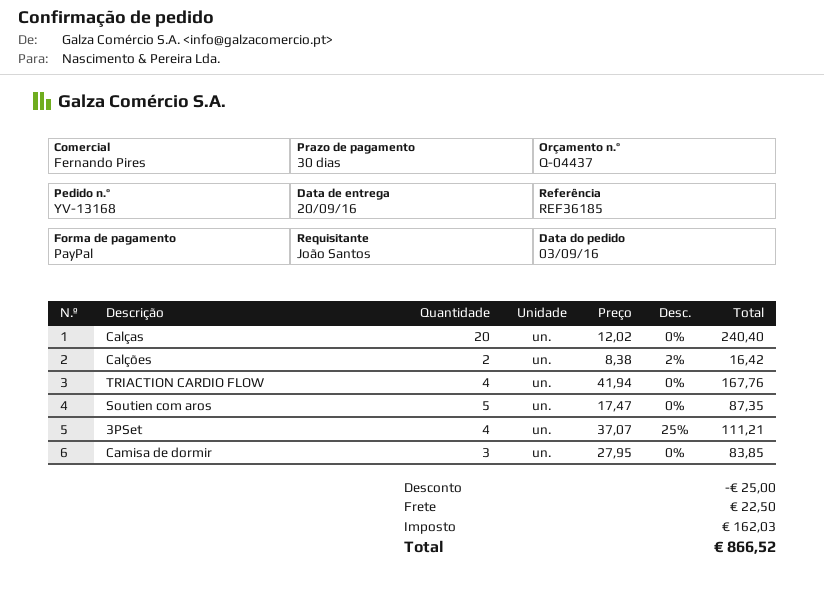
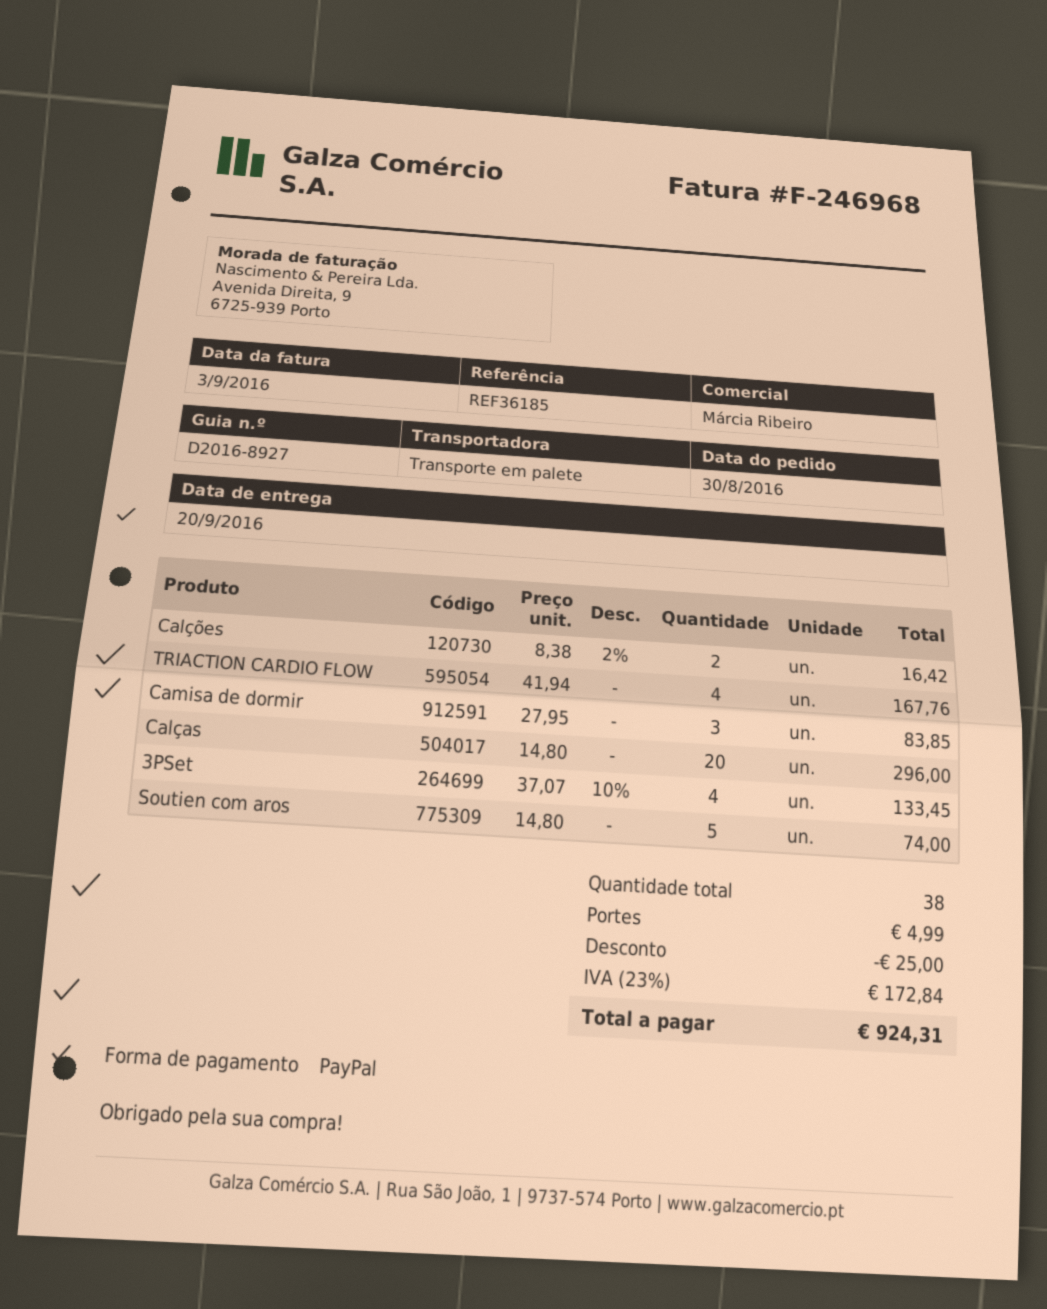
order date: 2016-09-03 -> 2016-08-30
sales rep: Fernando Pires -> Márcia Ribeiro
Calças: 20 x 12.02 = 240.40 -> 20 x 14.80 = 296.00
Soutien com aros: 5 x 17.47 = 87.35 -> 5 x 14.80 = 74.00
3PSet: 4 x 37.07 - 25% = 111.21 -> 4 x 37.07 - 10% = 133.45
shipping: 22.50 -> 4.99
tax: 162.03 -> 172.84
total: 866.52 -> 924.31

